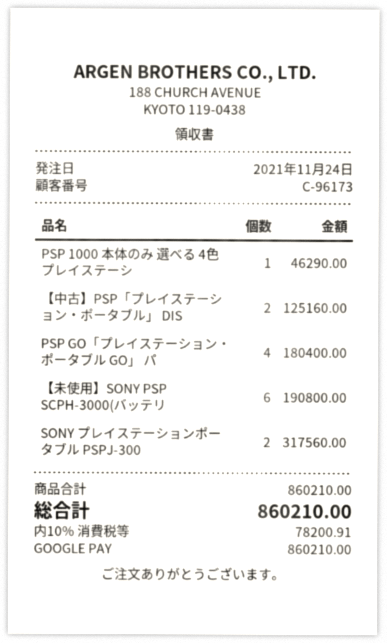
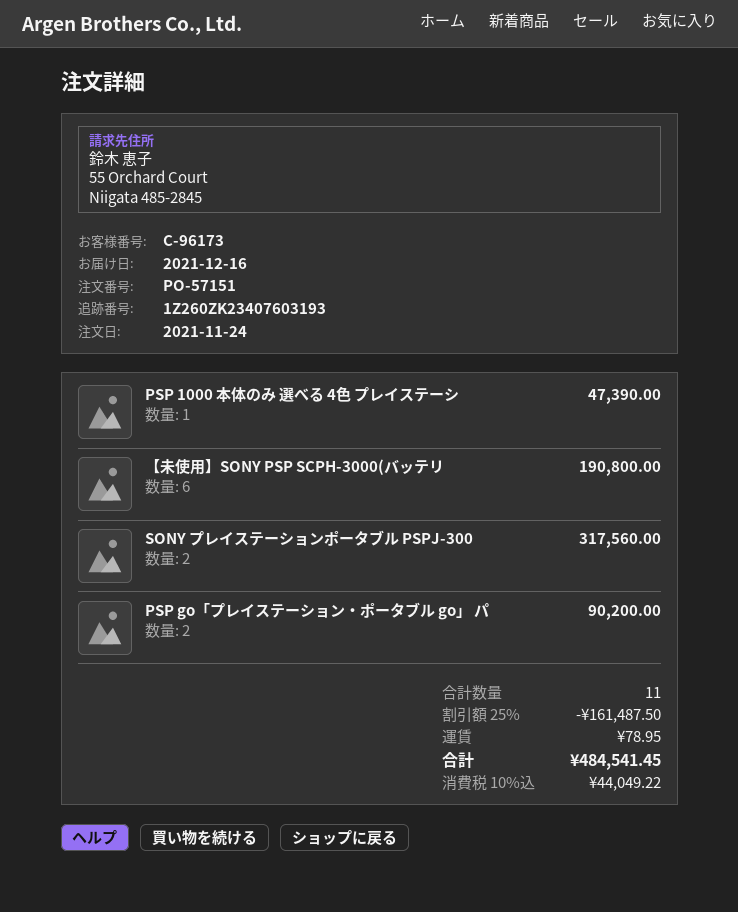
PSP 1000 本体のみ 選べる 4色 プレイステーシ: 1 for 46290.00 -> 1 for 47390.00
【中古】PSP「プレイステーション・ポータブル」 DIS: 2 for 125160.00 -> none
PSP GO「プレイステーション・ポータブル GO」 パ: 4 for 180400.00 -> 2 for 90200.00
discount: none -> 25% = 161487.50
shipping: none -> 78.95
tax: 10% = 78200.91 -> 10% = 44049.22
total: 860210.00 -> 484541.45

